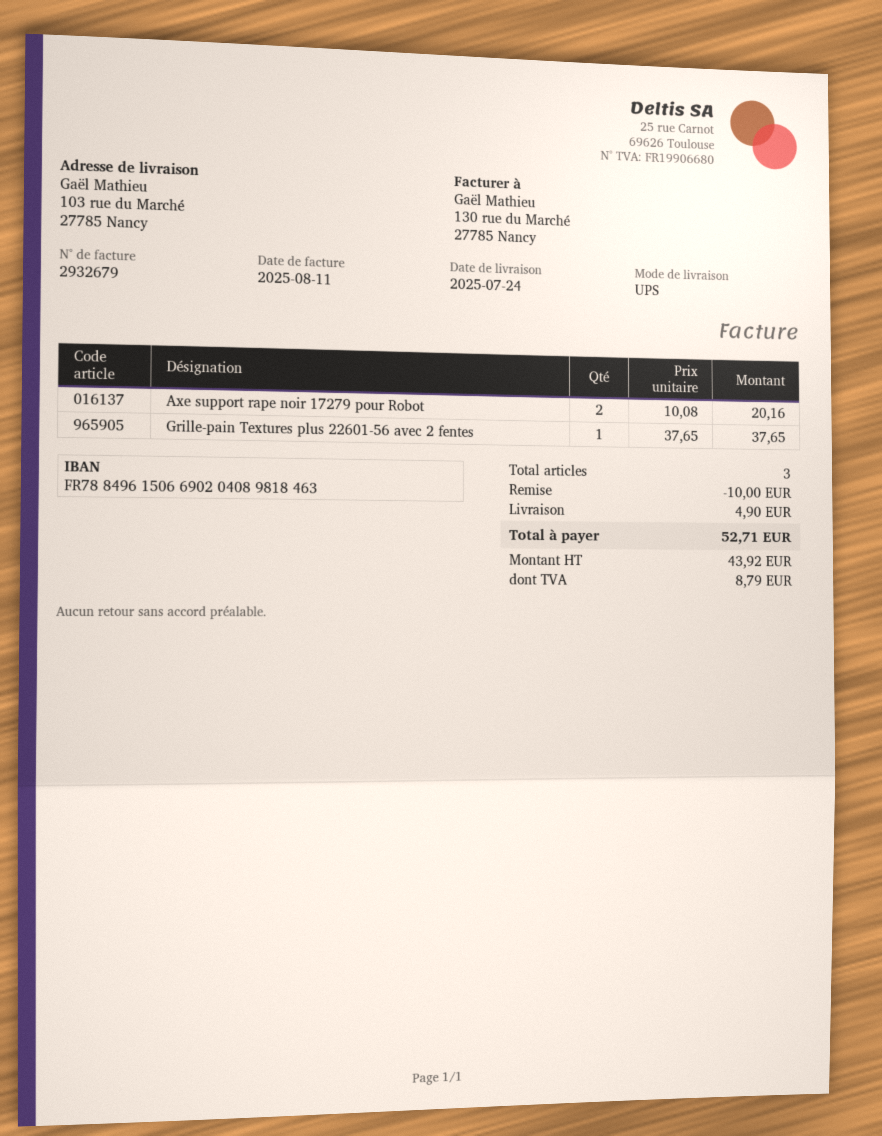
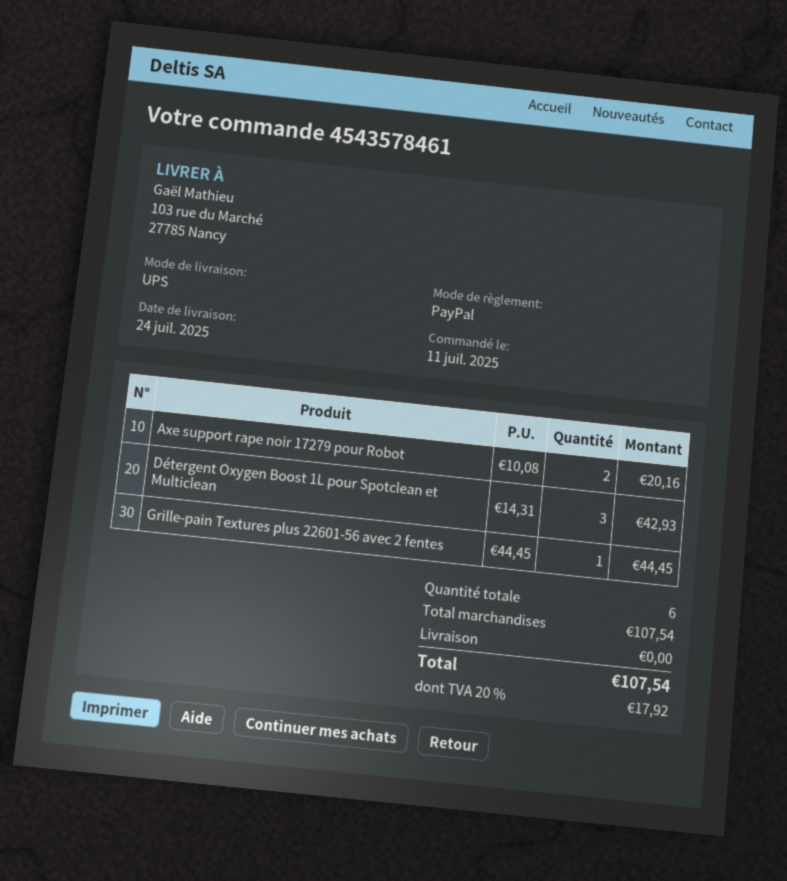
Grille-pain Textures plus 22601-56 avec 2 fentes: 1 x 37.65 = 37.65 -> 1 x 44.45 = 44.45
Détergent Oxygen Boost 1L pour Spotclean et Multiclean: none -> 3 x 14.31 = 42.93
total quantity: 3 -> 6
discount: 10.00 -> none
shipping: 4.90 -> 0.00
tax: 8.79 -> 17.92
total: 52.71 -> 107.54

